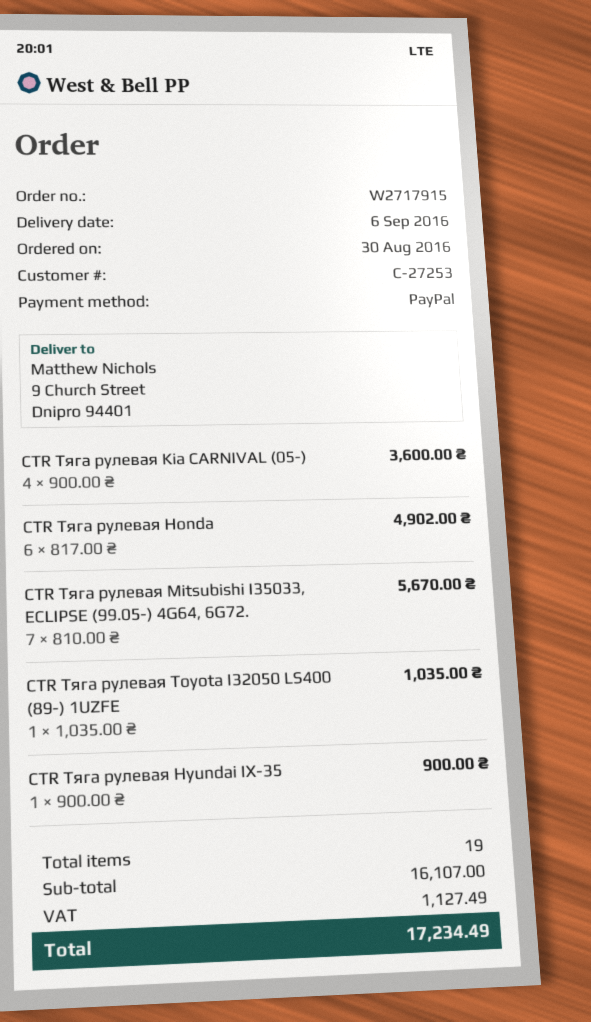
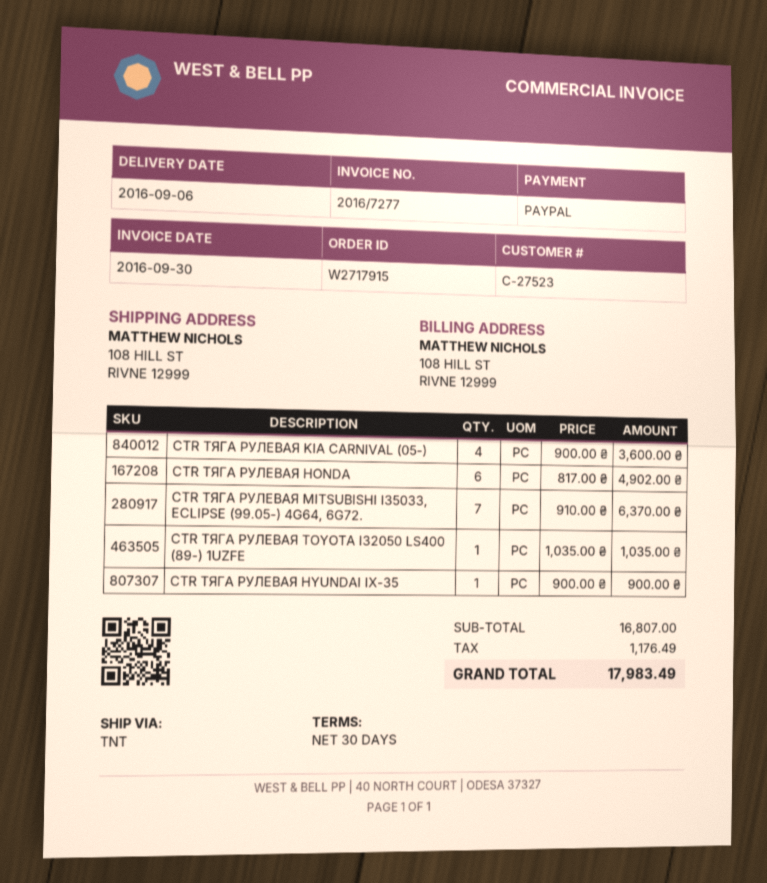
customer number: C-27253 -> C-27523
ship to: 9 Church Street, Dnipro 94401 -> 108 HILL ST, RIVNE 12999
CTR Тяга рулевая Mitsubishi I35033, ECLIPSE (99.05-) 4G64, 6G72.: 7 x 810.00 = 5670.00 -> 7 x 910.00 = 6370.00
subtotal: 16107.00 -> 16807.00
tax: 1127.49 -> 1176.49
total: 17234.49 -> 17983.49

